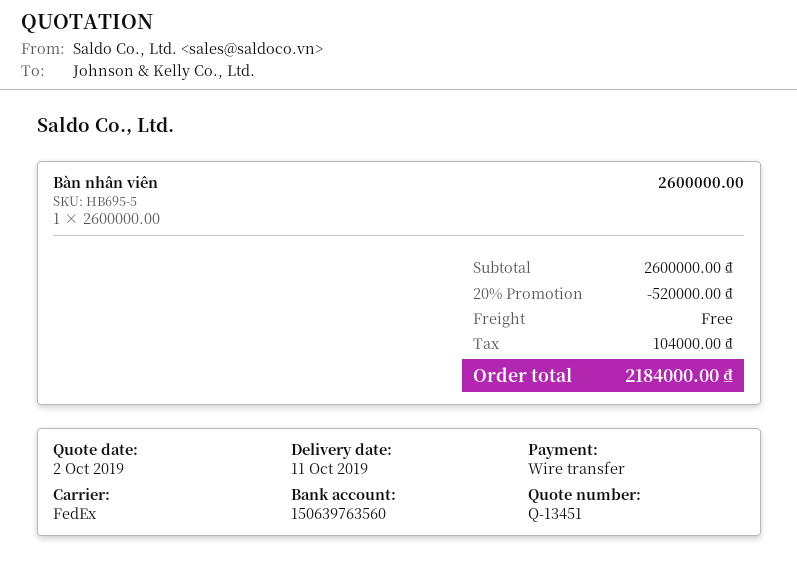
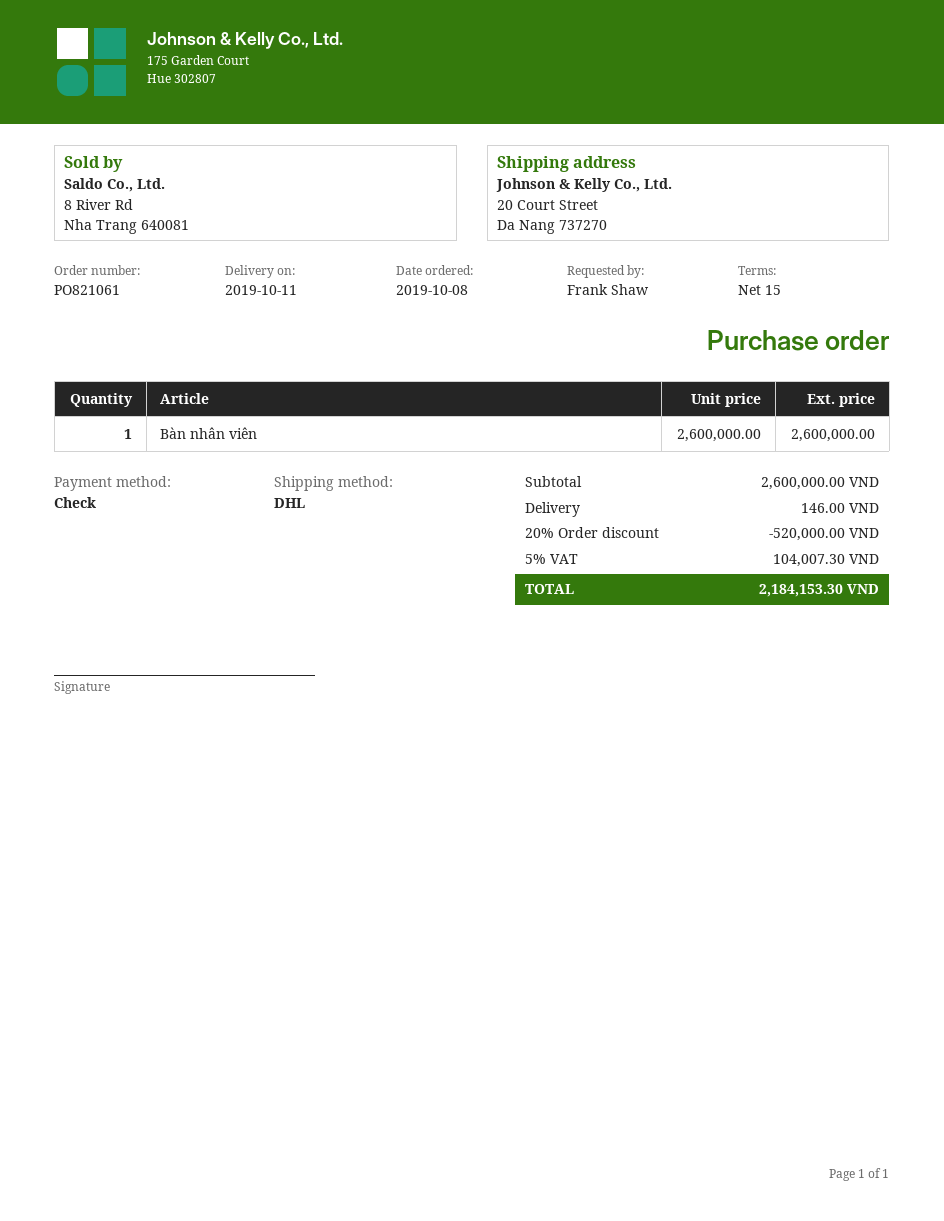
payment method: bank transfer -> cheque
shipping method: FedEx -> DHL
shipping: 0.00 -> 146.00
tax: 104000.00 -> 104007.30
total: 2184000.00 -> 2184153.30

